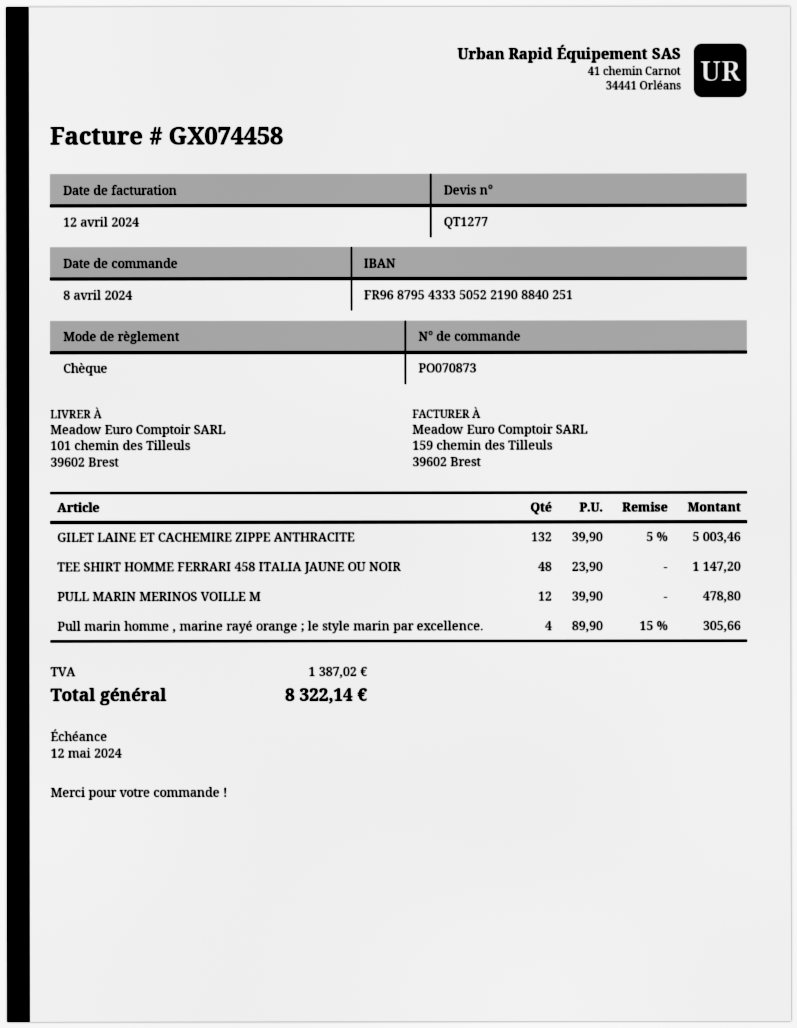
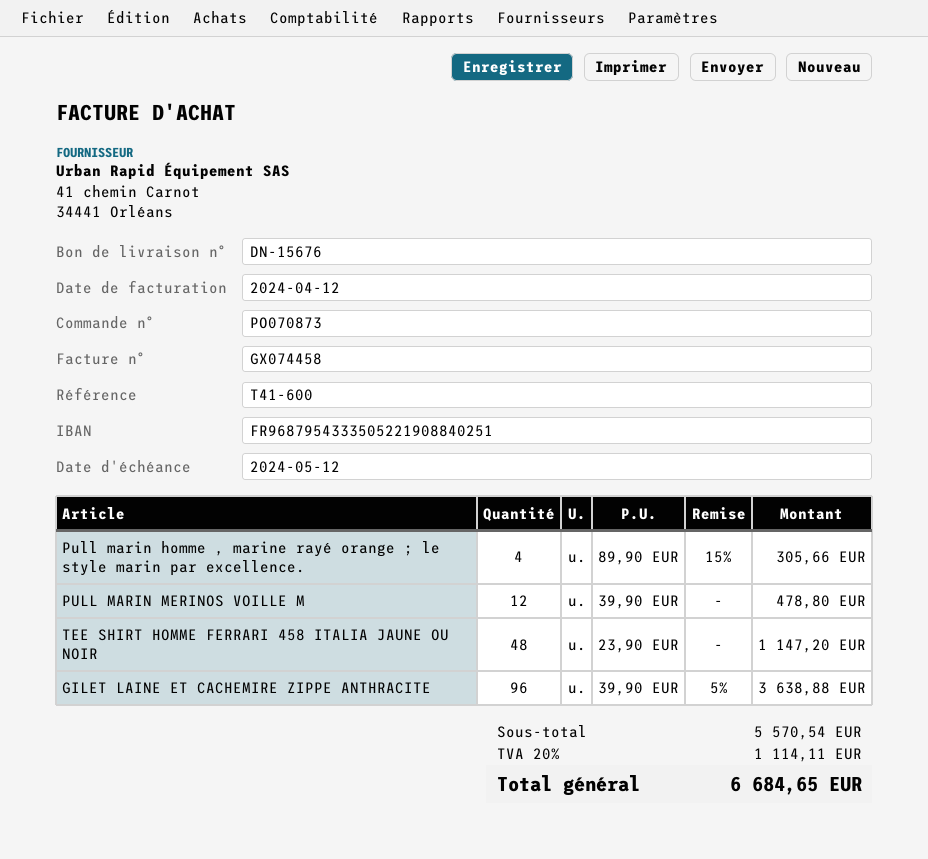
GILET LAINE ET CACHEMIRE ZIPPE ANTHRACITE: 132 x 39.90 - 5% = 5003.46 -> 96 x 39.90 - 5% = 3638.88
tax: 1387.02 -> 1114.11
total: 8322.14 -> 6684.65

